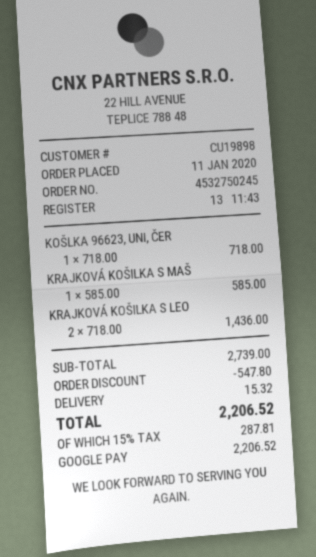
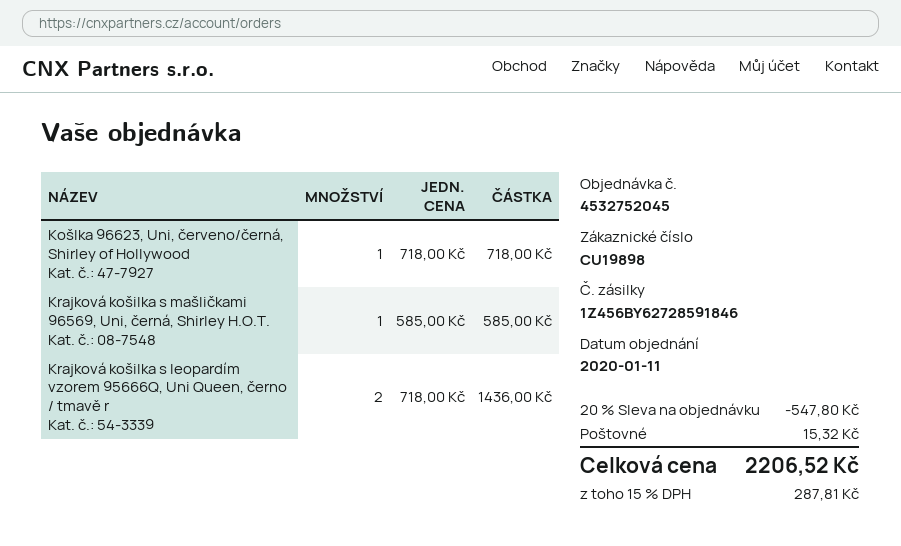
order number: 4532750245 -> 4532752045

